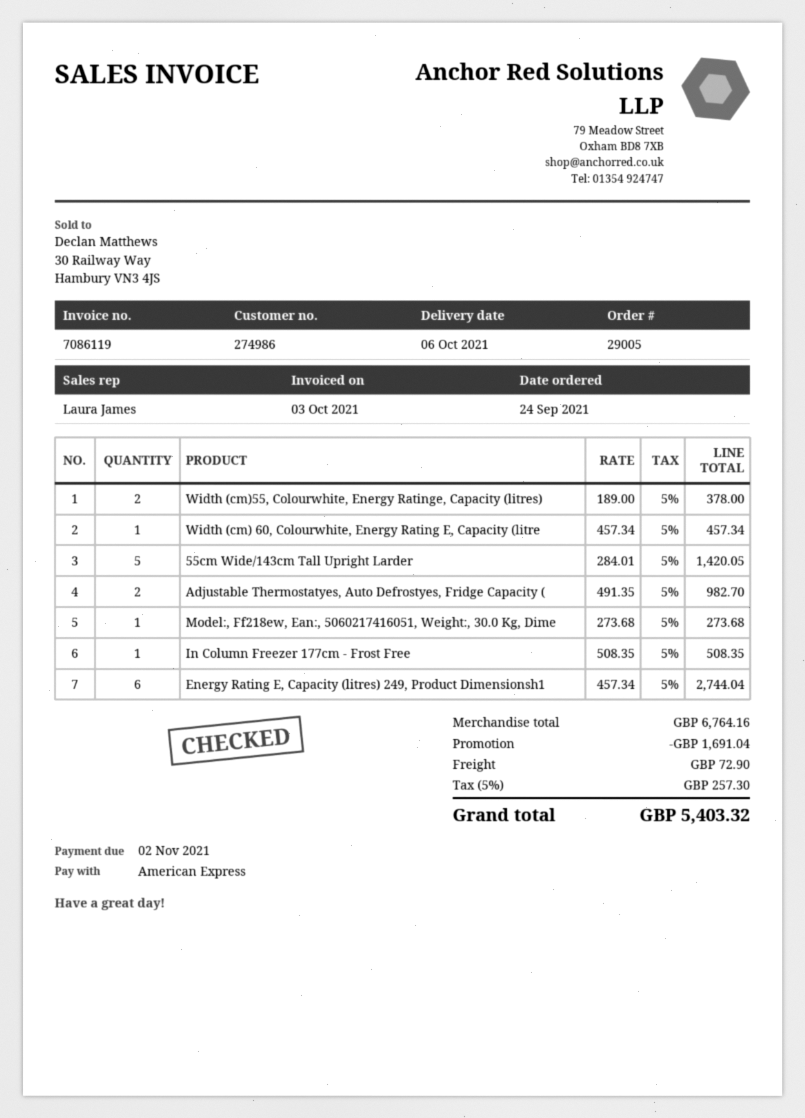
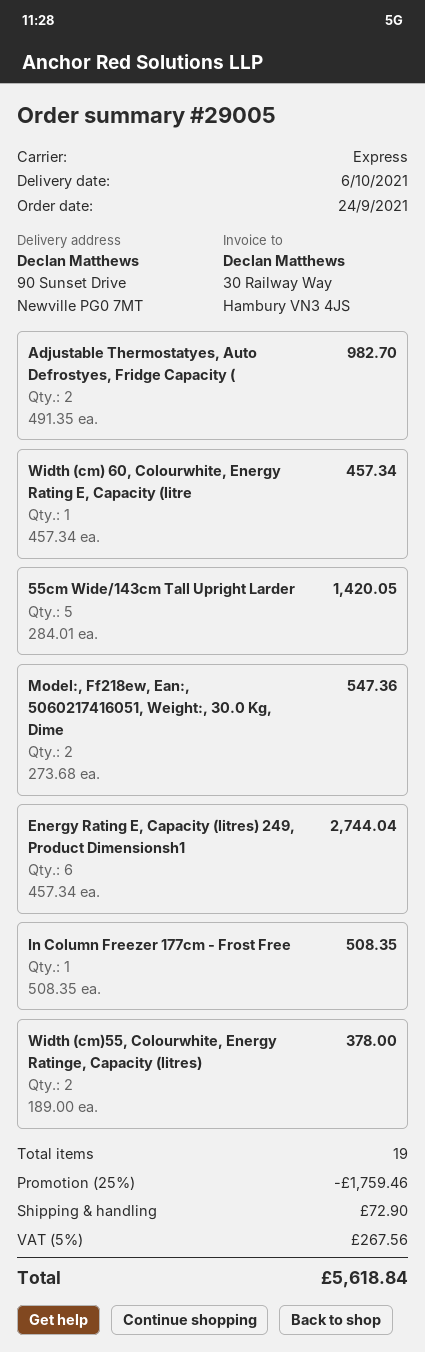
Model:, Ff218ew, Ean:, 5060217416051, Weight:, 30.0 Kg, Dime: 1 x 273.68 = 273.68 -> 2 x 273.68 = 547.36
discount: 1691.04 -> 1759.46
tax: 5% = 257.30 -> 5% = 267.56
total: 5403.32 -> 5618.84

